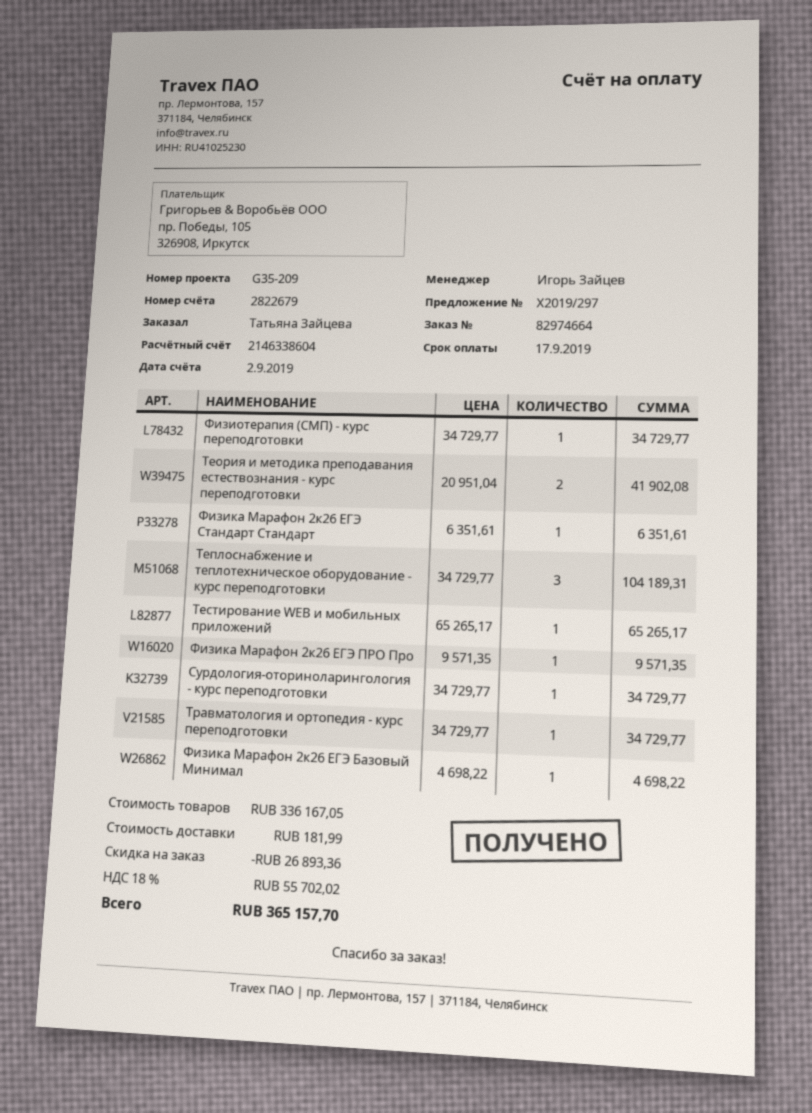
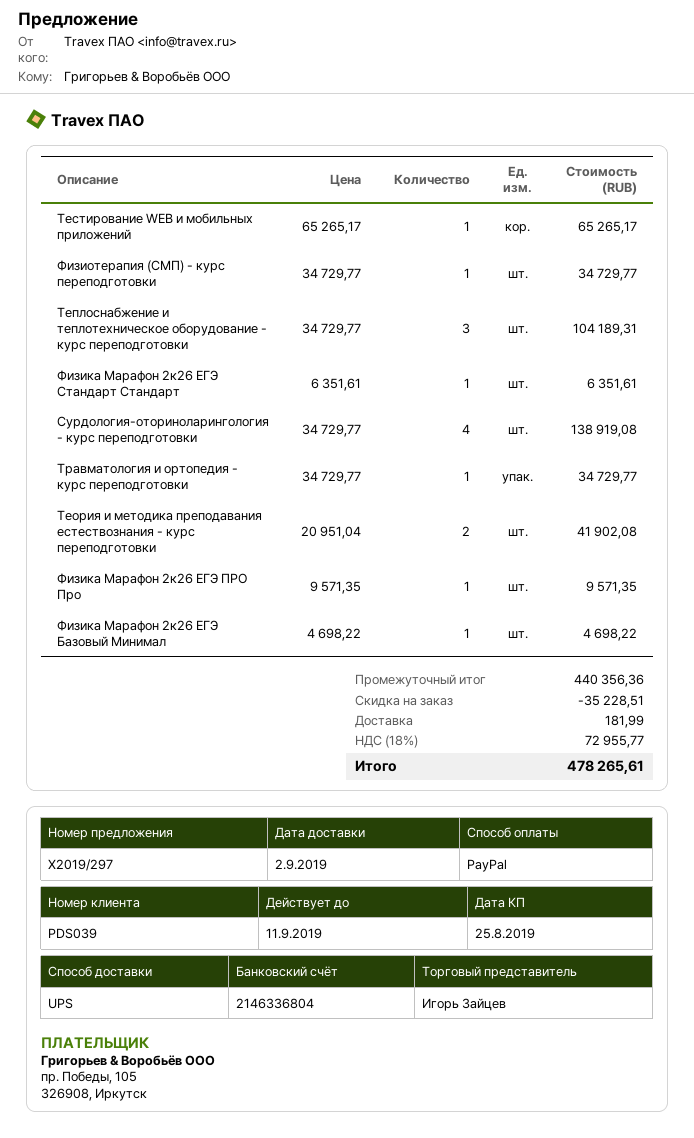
bank account: 2146338604 -> 2146336804
Сурдология-оториноларингология - курс переподготовки: 1 x 34729.77 = 34729.77 -> 4 x 34729.77 = 138919.08
subtotal: 336167.05 -> 440356.36
discount: 26893.36 -> 35228.51
tax: 18% = 55702.02 -> 18% = 72955.77
total: 365157.70 -> 478265.61

